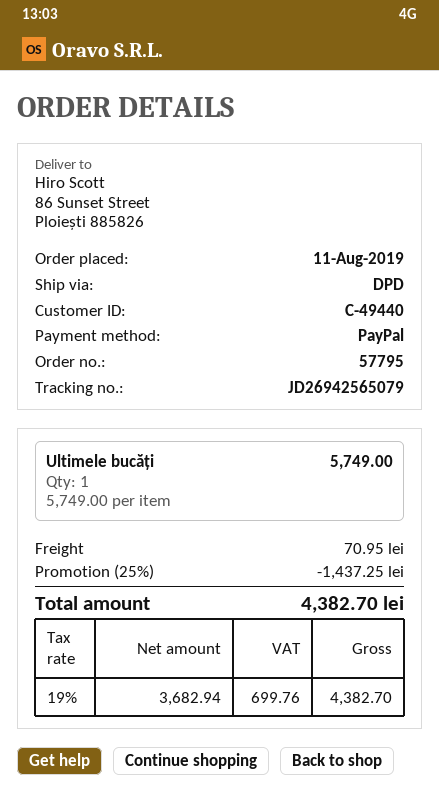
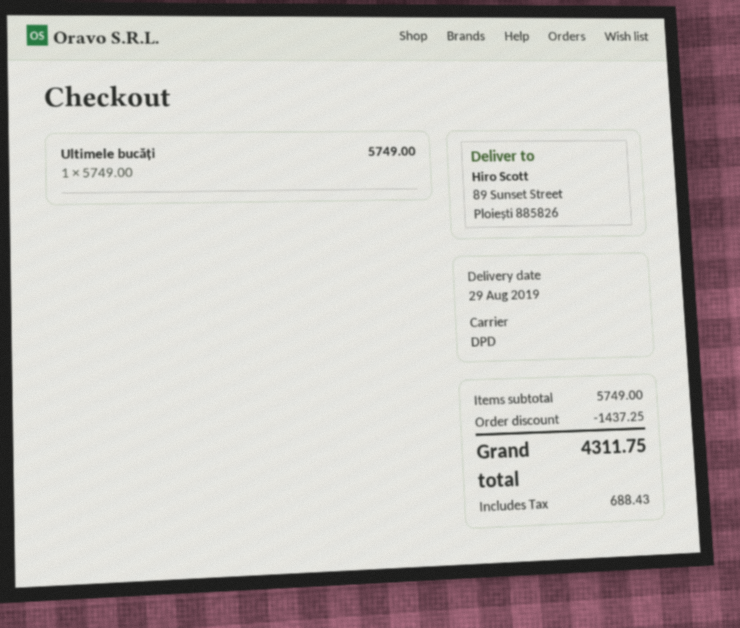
ship to: 86 Sunset Street, Ploiești 885826 -> 89 Sunset Street, Ploiești 885826
shipping: 70.95 -> none
tax: 699.76 -> 688.43
total: 4382.70 -> 4311.75

